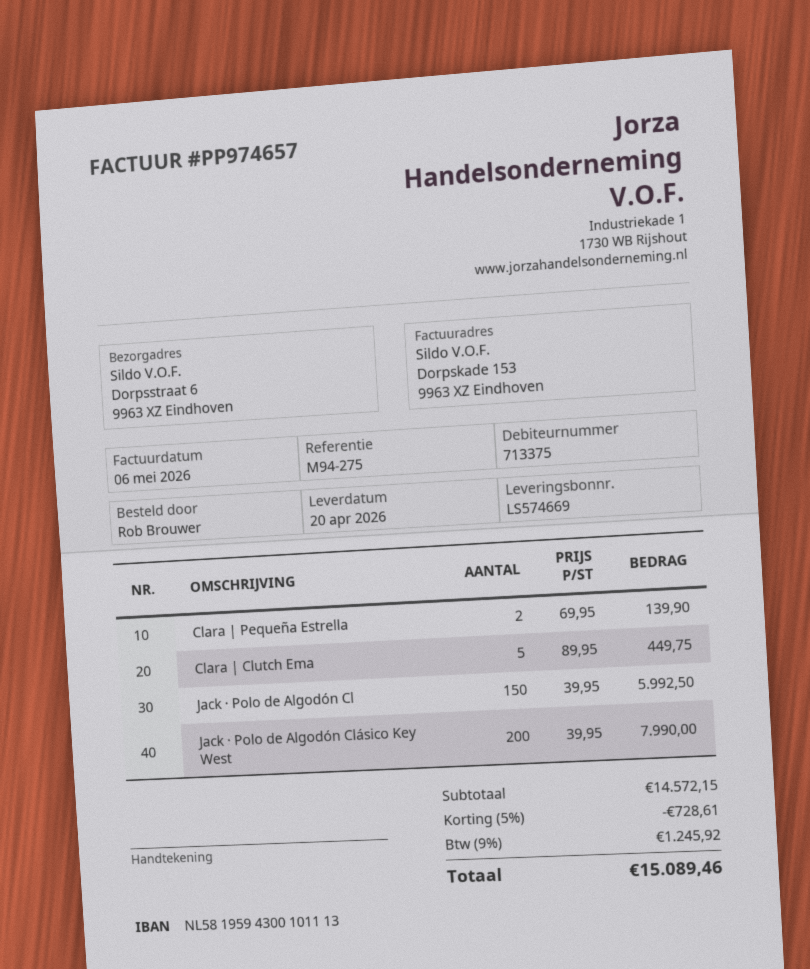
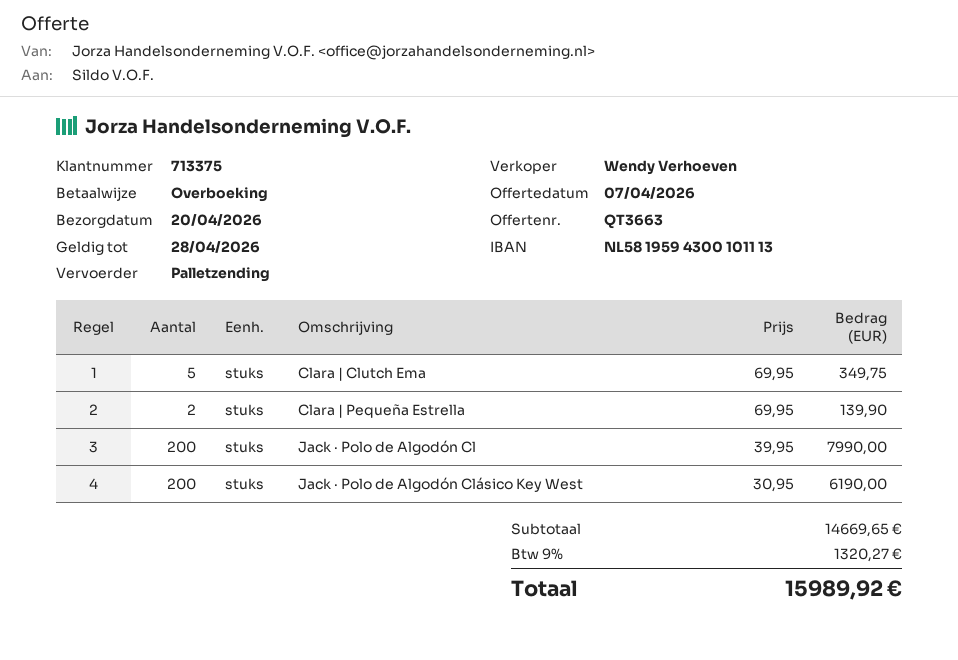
Clara | Clutch Ema: 5 x 89.95 = 449.75 -> 5 x 69.95 = 349.75
Jack · Polo de Algodón Cl: 150 x 39.95 = 5992.50 -> 200 x 39.95 = 7990.00
Jack · Polo de Algodón Clásico Key West: 200 x 39.95 = 7990.00 -> 200 x 30.95 = 6190.00
subtotal: 14572.15 -> 14669.65
discount: 5% = 728.61 -> none
tax: 9% = 1245.92 -> 9% = 1320.27
total: 15089.46 -> 15989.92

